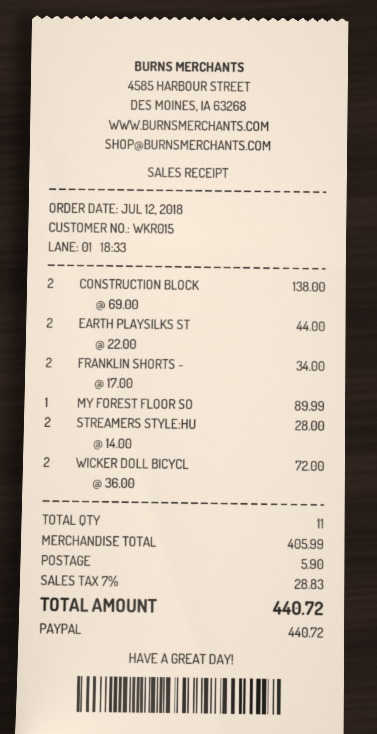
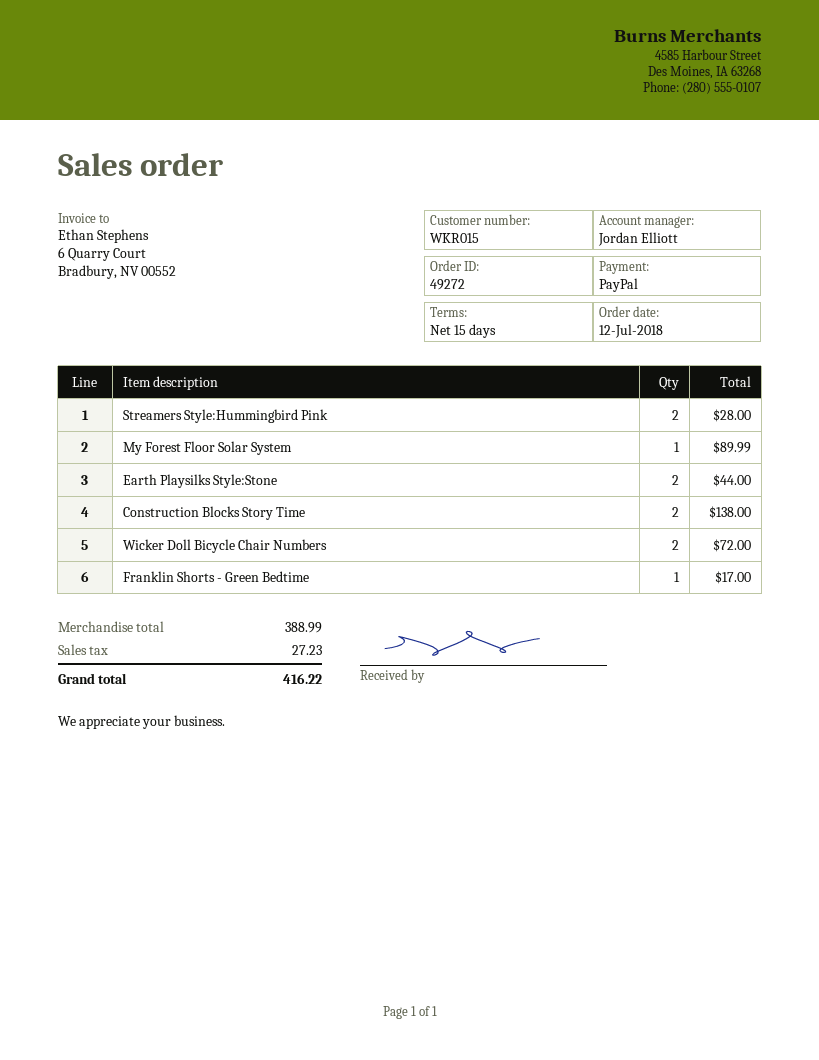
FRANKLIN SHORTS -: 2 for 34.00 -> 1 for 17.00
subtotal: 405.99 -> 388.99
shipping: 5.90 -> none
tax: 28.83 -> 27.23
total: 440.72 -> 416.22

